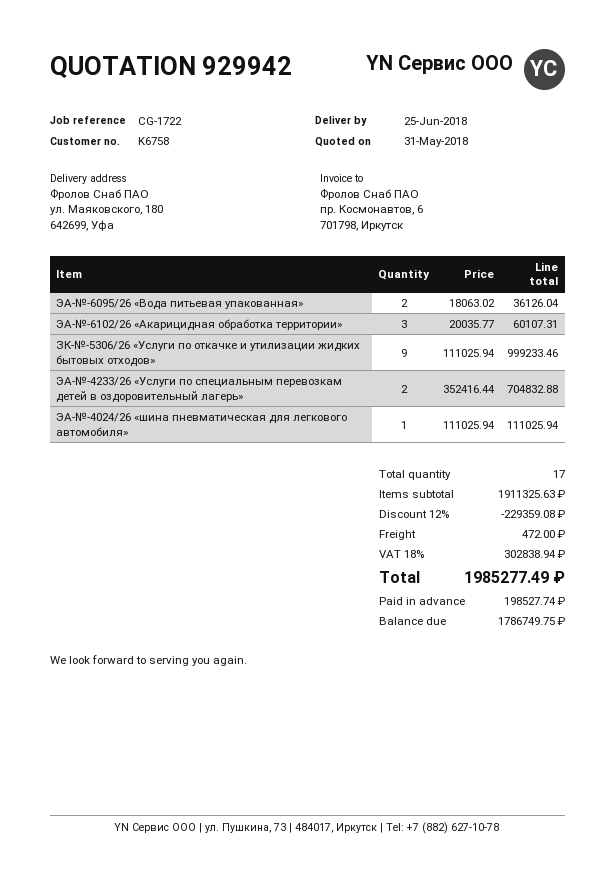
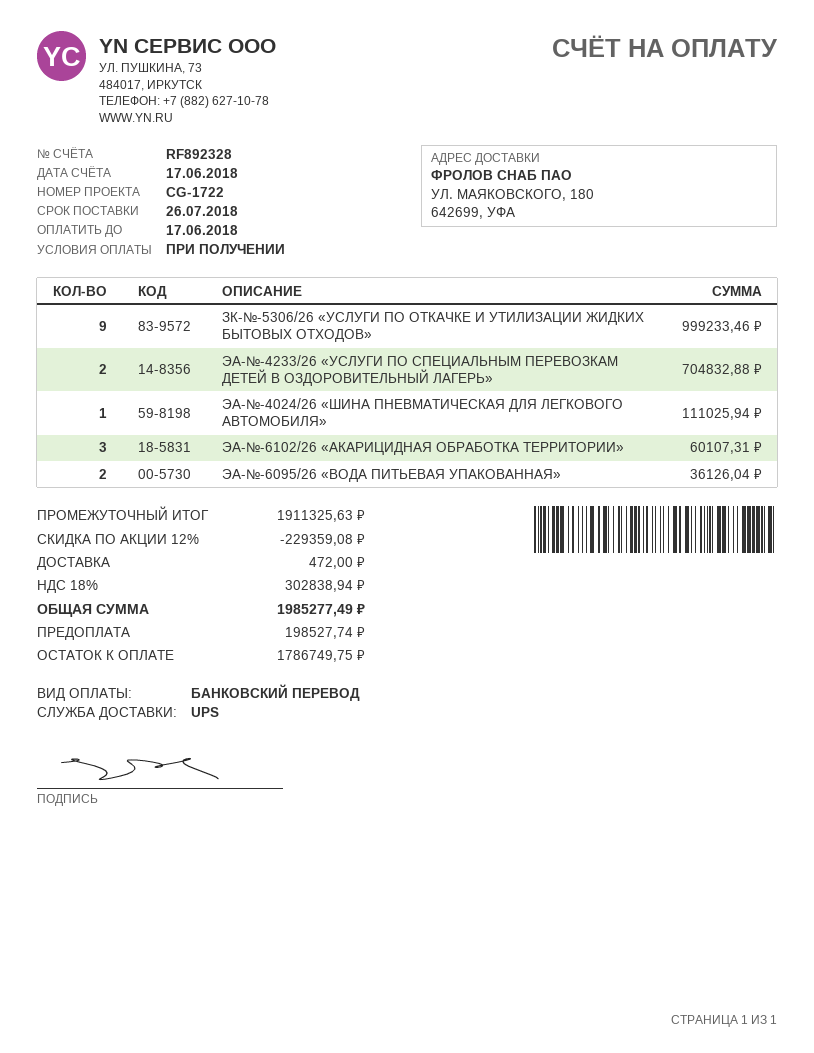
delivery date: 2018-06-25 -> 2018-07-26

